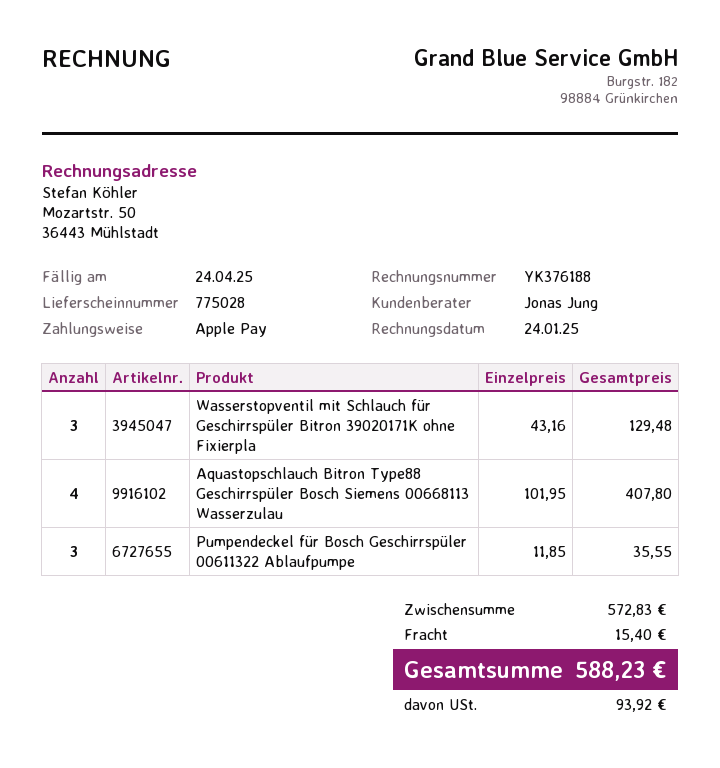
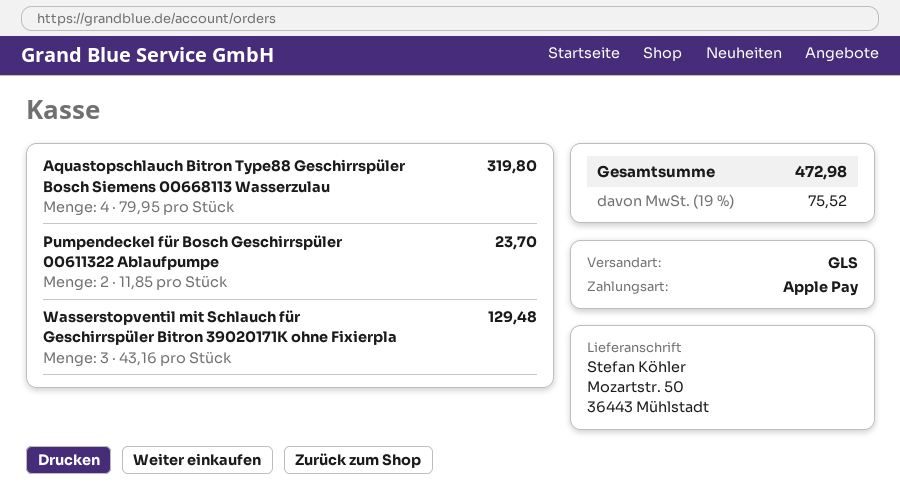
Aquastopschlauch Bitron Type88 Geschirrspüler Bosch Siemens 00668113 Wasserzulau: 4 x 101.95 = 407.80 -> 4 x 79.95 = 319.80
Pumpendeckel für Bosch Geschirrspüler 00611322 Ablaufpumpe: 3 x 11.85 = 35.55 -> 2 x 11.85 = 23.70
shipping: 15.40 -> none
tax: 93.92 -> 75.52
total: 588.23 -> 472.98

